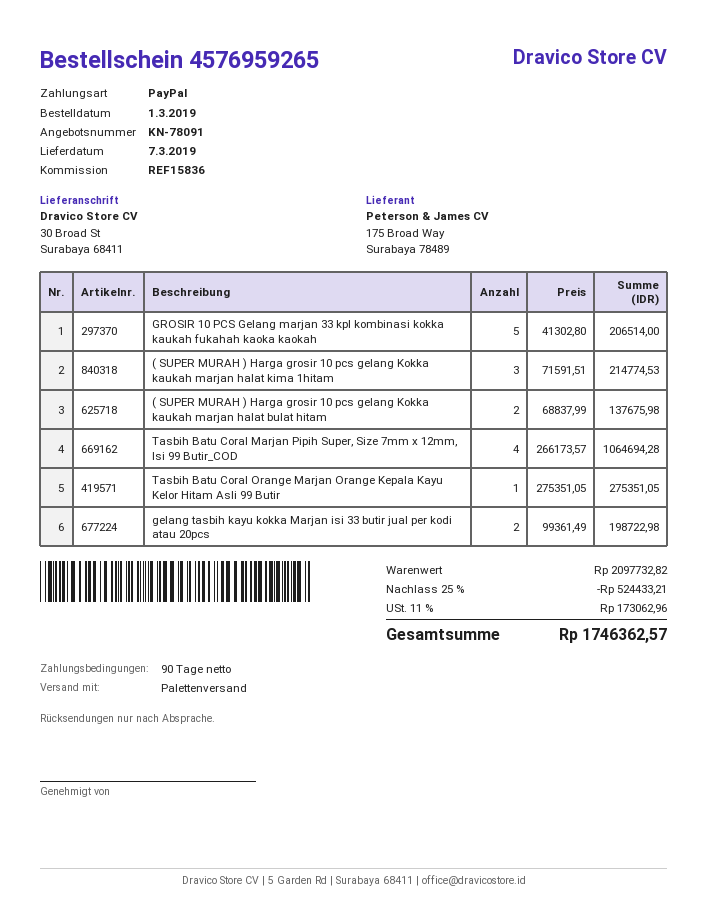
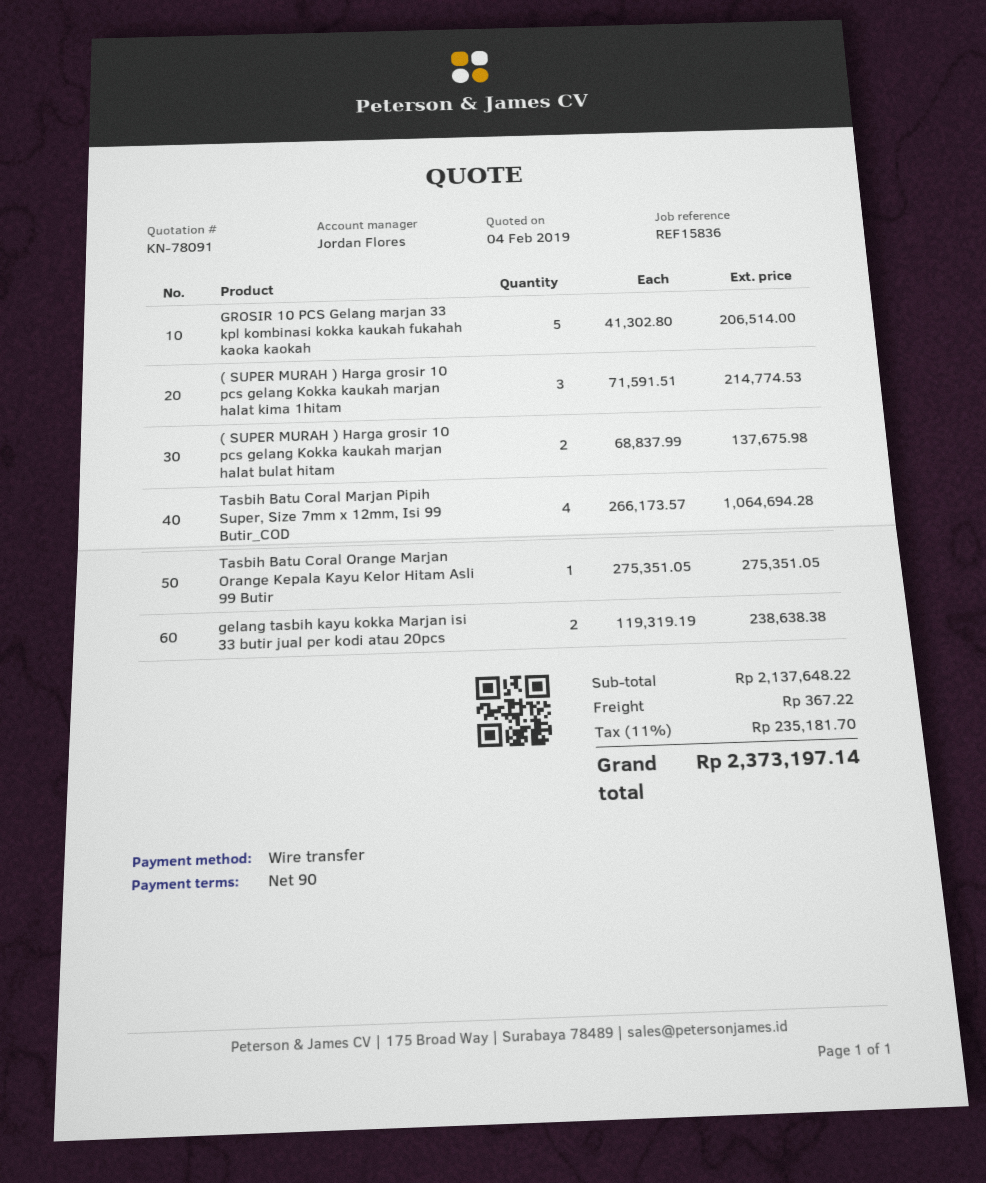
payment method: PayPal -> bank transfer
gelang tasbih kayu kokka Marjan isi 33 butir jual per kodi atau 20pcs: 2 x 99361.49 = 198722.98 -> 2 x 119319.19 = 238638.38
subtotal: 2097732.82 -> 2137648.22
discount: 25% = 524433.21 -> none
shipping: none -> 367.22
tax: 11% = 173062.96 -> 11% = 235181.70
total: 1746362.57 -> 2373197.14

